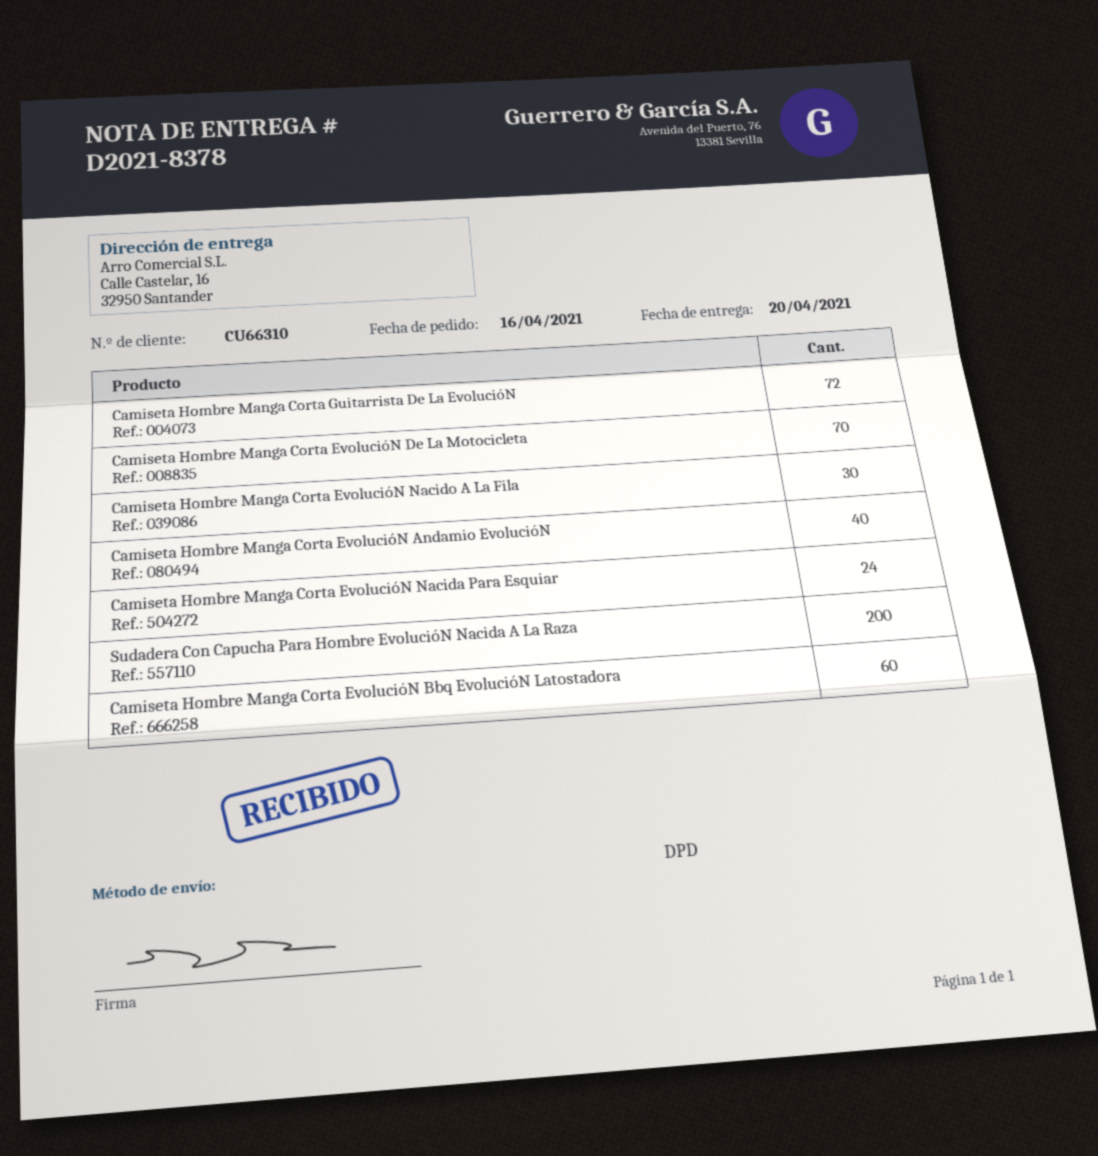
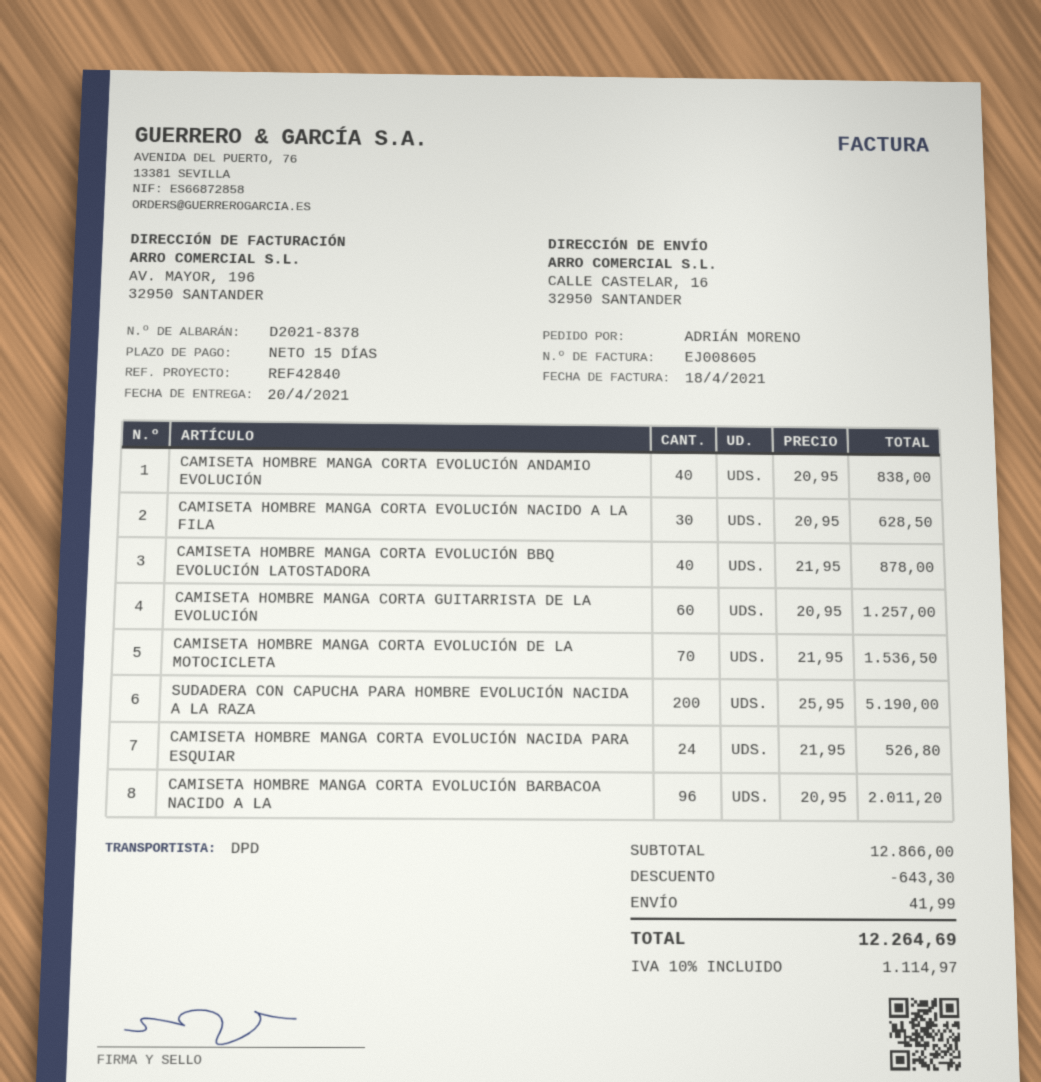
Camiseta Hombre Manga Corta Guitarrista De La EvolucióN: 72 -> 60
Camiseta Hombre Manga Corta EvolucióN Bbq EvolucióN Latostadora: 60 -> 40
CAMISETA HOMBRE MANGA CORTA EVOLUCIÓN BARBACOA NACIDO A LA: none -> 96

